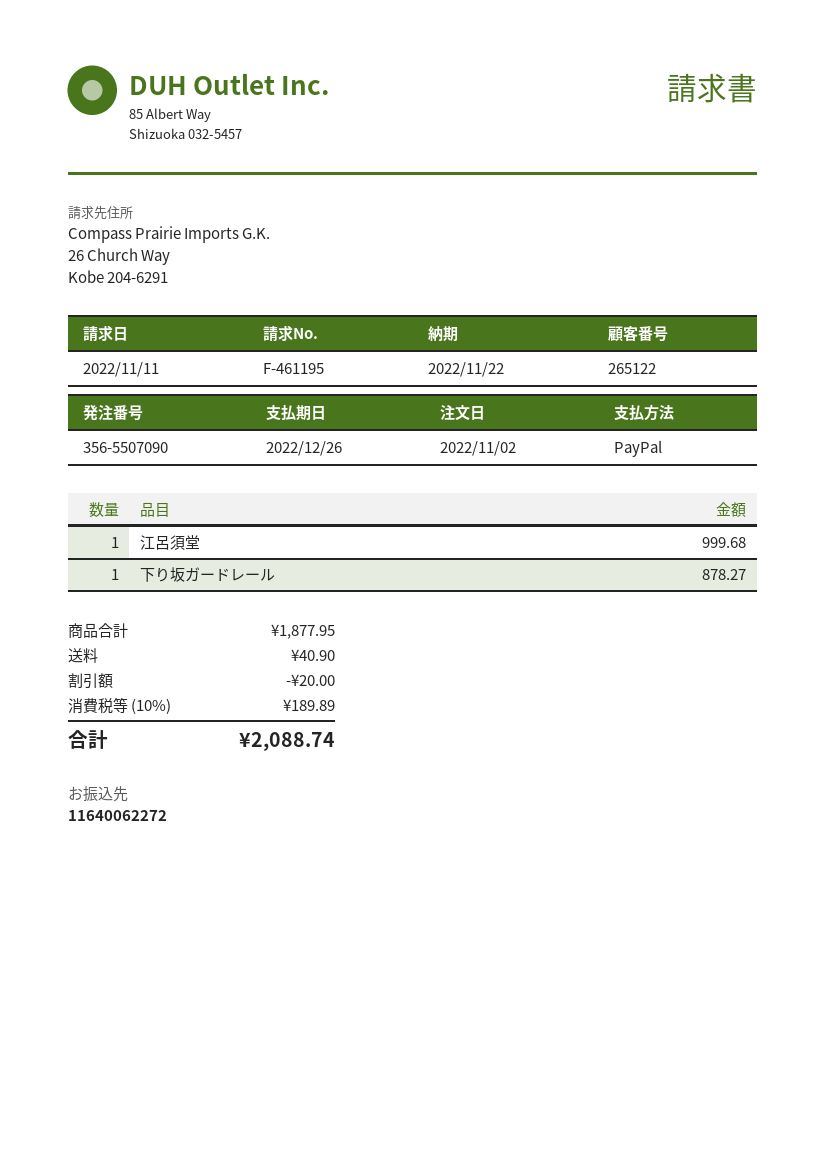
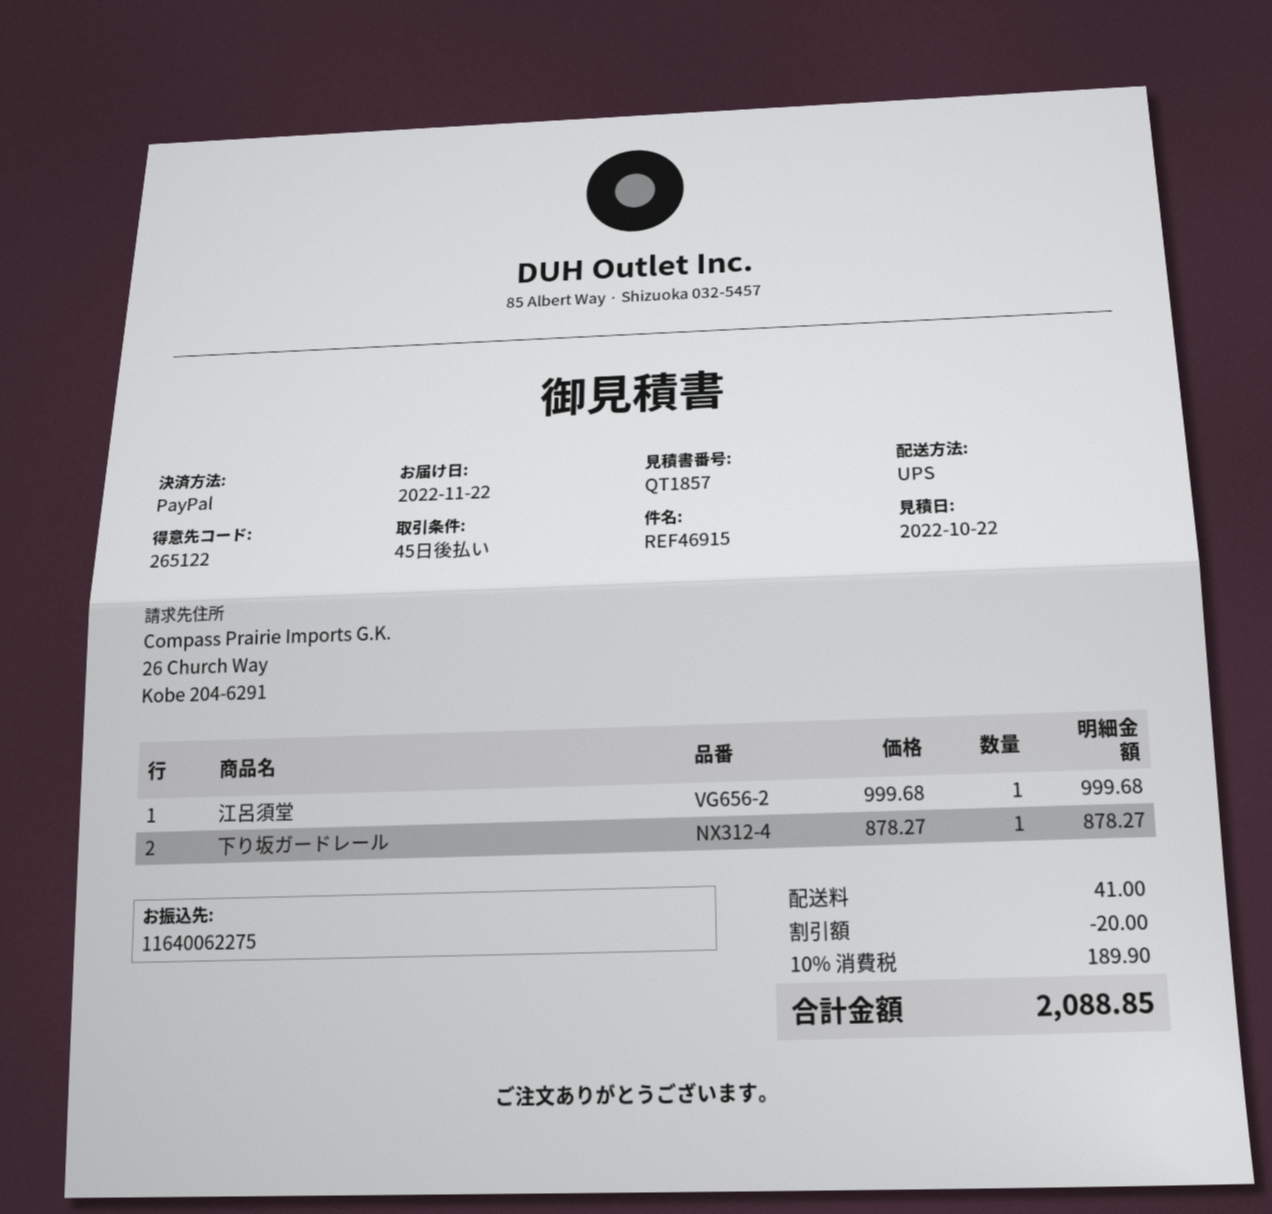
bank account: 11640062272 -> 11640062275
shipping: 40.90 -> 41.00
tax: 10% = 189.89 -> 10% = 189.90
total: 2088.74 -> 2088.85

